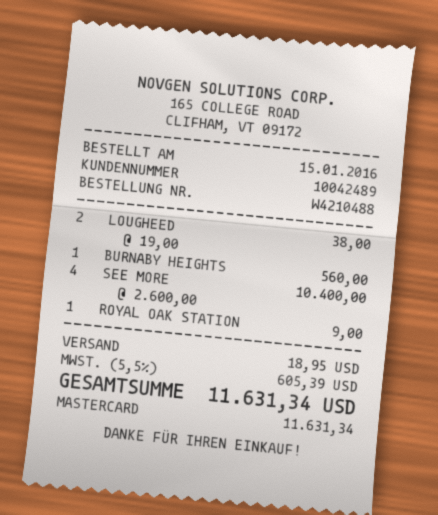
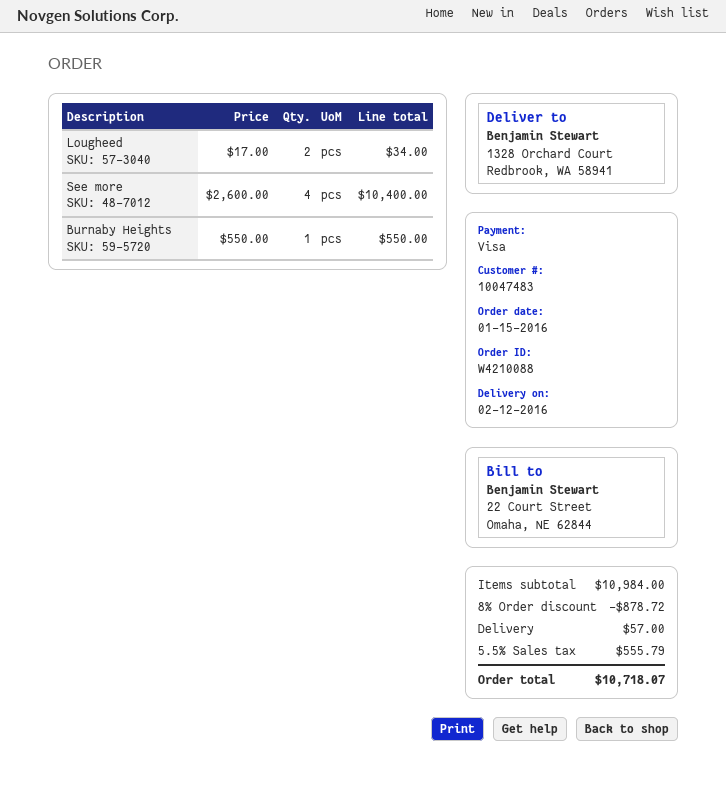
order number: W4210488 -> W4210088
customer number: 10042489 -> 10047483
payment method: Mastercard -> Visa
LOUGHEED: 2 x 19.00 = 38.00 -> 2 x 17.00 = 34.00
BURNABY HEIGHTS: 1 x 560.00 = 560.00 -> 1 x 550.00 = 550.00
ROYAL OAK STATION: 1 x 9.00 = 9.00 -> none
discount: none -> 8% = 878.72
shipping: 18.95 -> 57.00
tax: 5.5% = 605.39 -> 5.5% = 555.79
total: 11631.34 -> 10718.07

